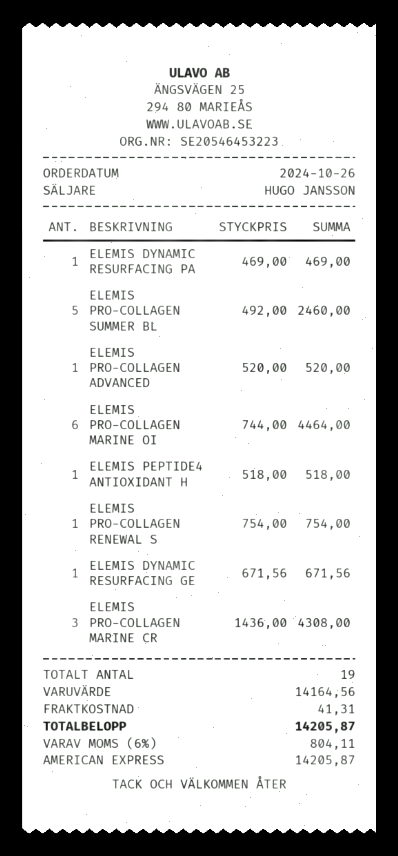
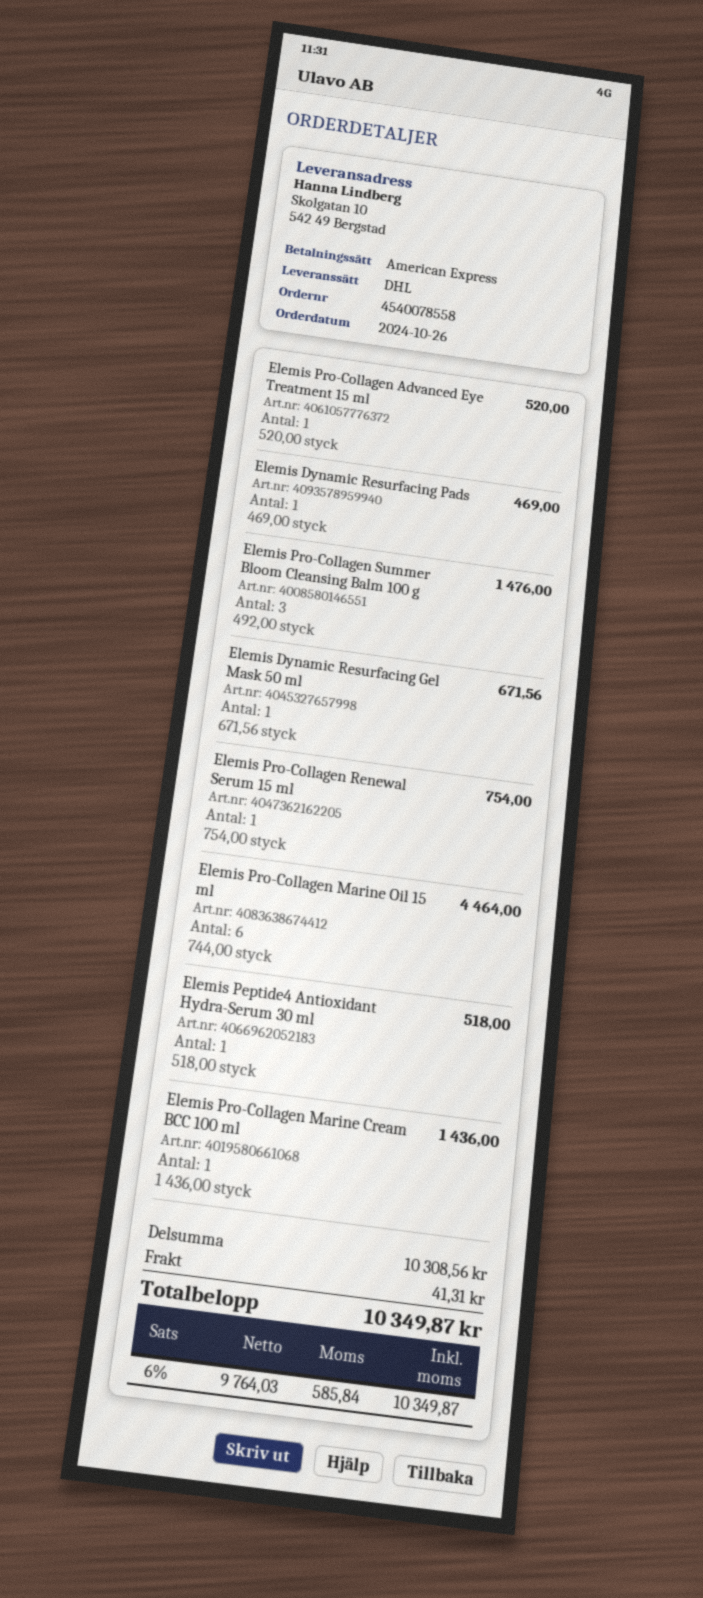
ELEMIS PRO-COLLAGEN SUMMER BL: 5 x 492.00 = 2460.00 -> 3 x 492.00 = 1476.00
ELEMIS PRO-COLLAGEN MARINE CR: 3 x 1436.00 = 4308.00 -> 1 x 1436.00 = 1436.00
subtotal: 14164.56 -> 10308.56
tax: 6% = 804.11 -> 6% = 585.84
total: 14205.87 -> 10349.87

